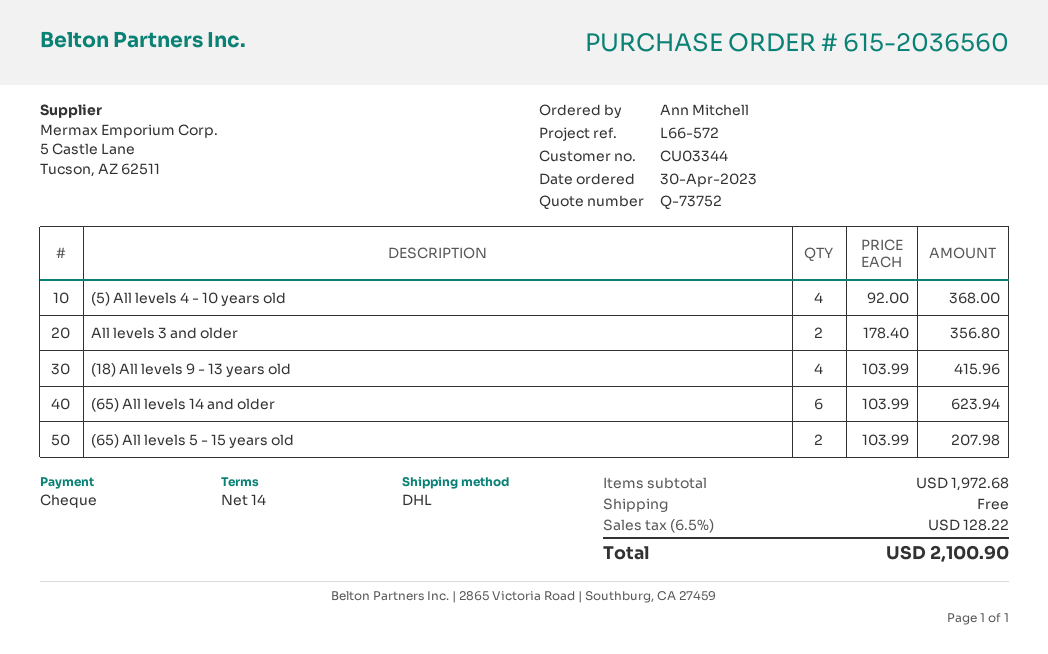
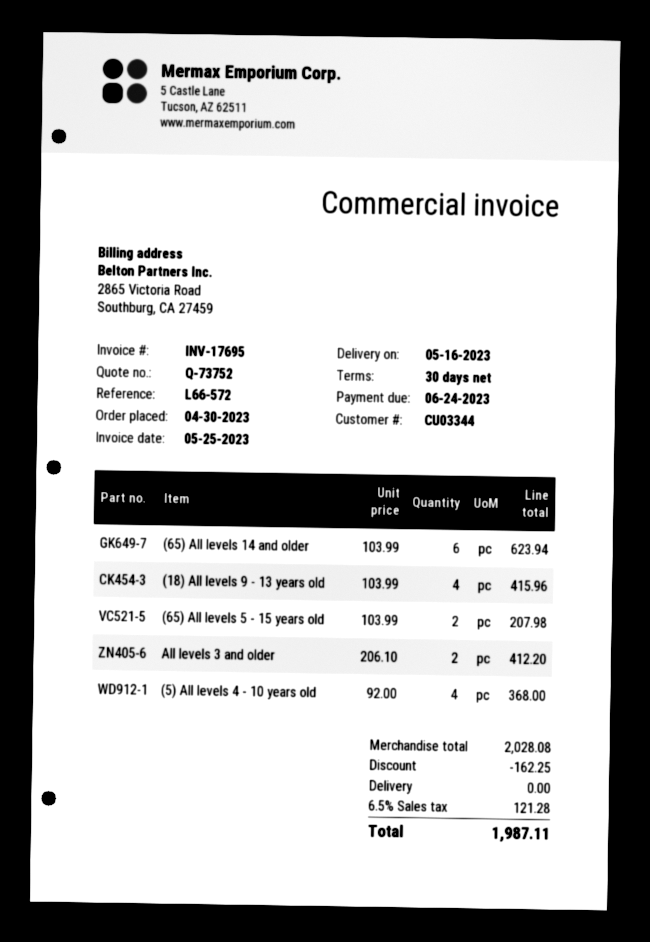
payment terms: 14 days -> 30 days
All levels 3 and older: 2 x 178.40 = 356.80 -> 2 x 206.10 = 412.20
subtotal: 1972.68 -> 2028.08
discount: none -> 162.25
tax: 6.5% = 128.22 -> 6.5% = 121.28
total: 2100.90 -> 1987.11

